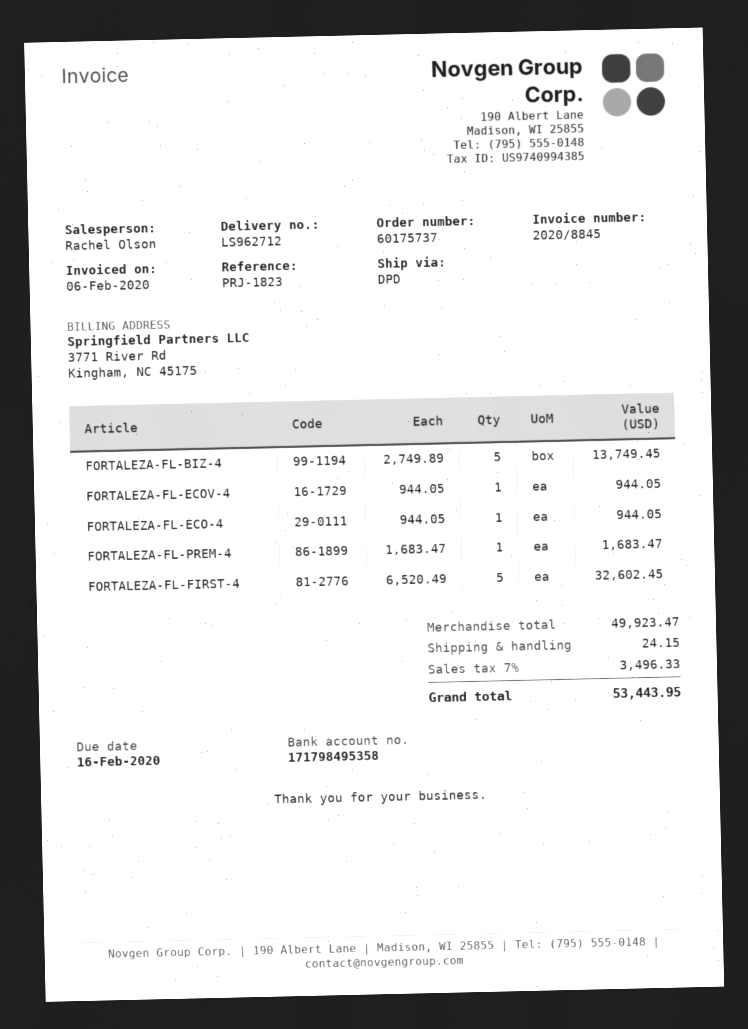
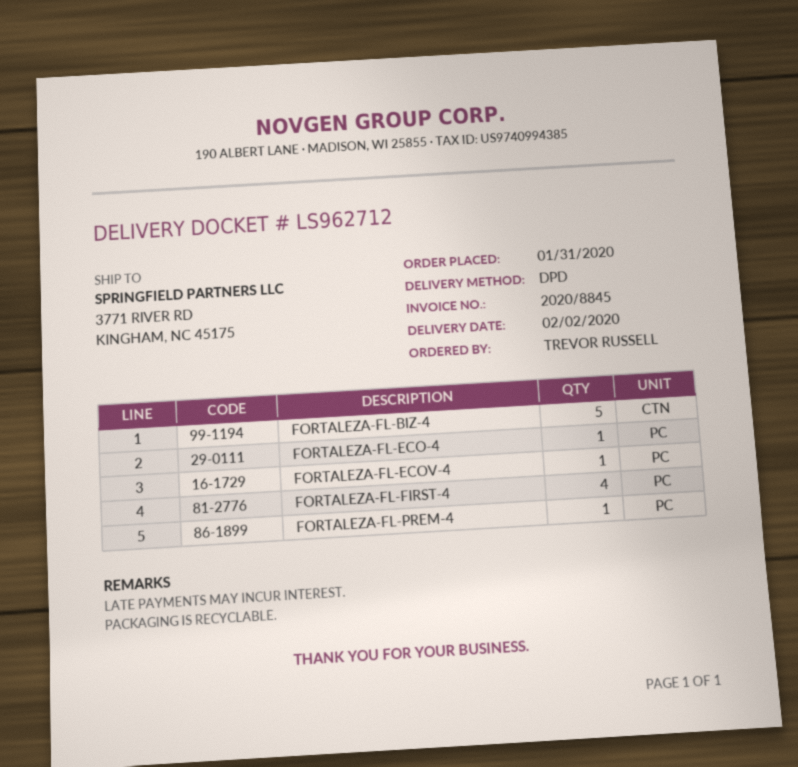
FORTALEZA-FL-FIRST-4: 5 -> 4

